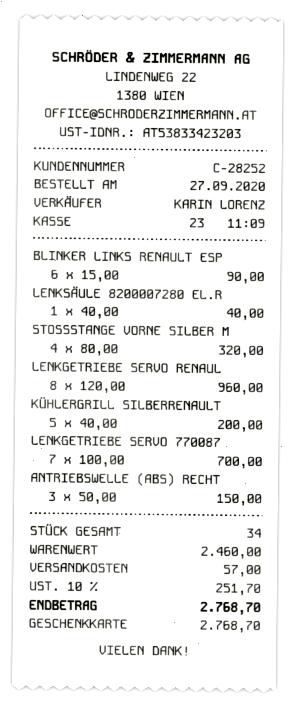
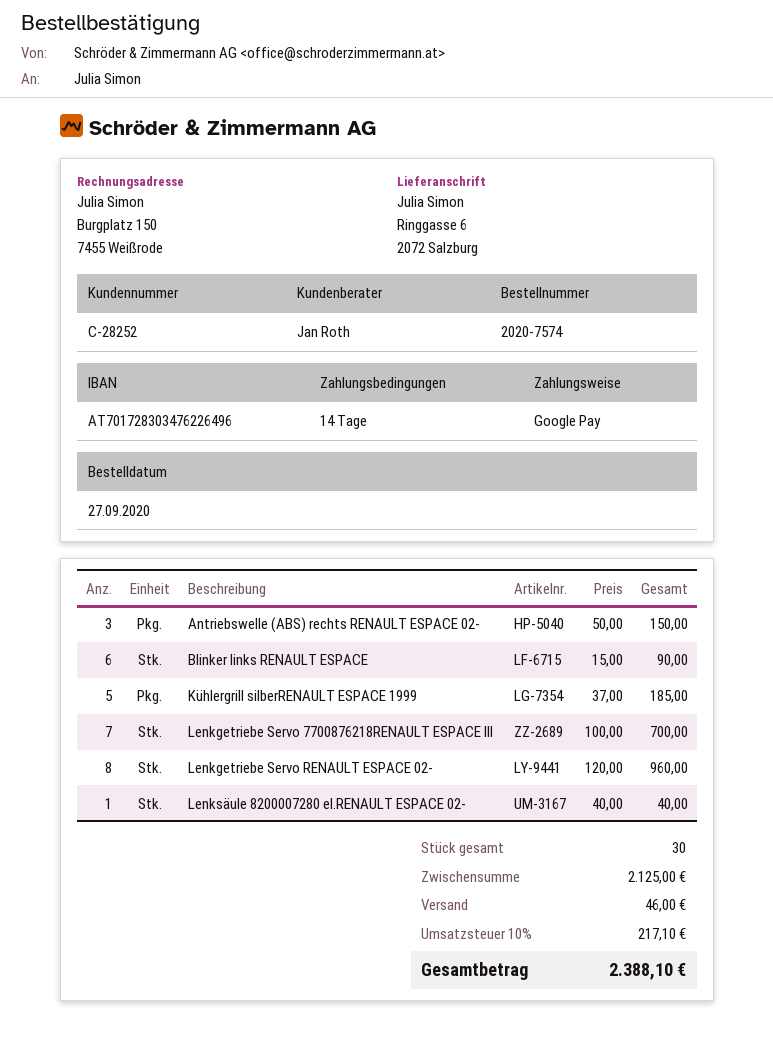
sales rep: KARIN LORENZ -> Jan Roth
payment method: gift card -> Google Pay
STOSSSTANGE VORNE SILBER M: 4 x 80.00 = 320.00 -> none
KÜHLERGRILL SILBERRENAULT: 5 x 40.00 = 200.00 -> 5 x 37.00 = 185.00
total quantity: 34 -> 30
subtotal: 2460.00 -> 2125.00
shipping: 57.00 -> 46.00
tax: 10% = 251.70 -> 10% = 217.10
total: 2768.70 -> 2388.10

